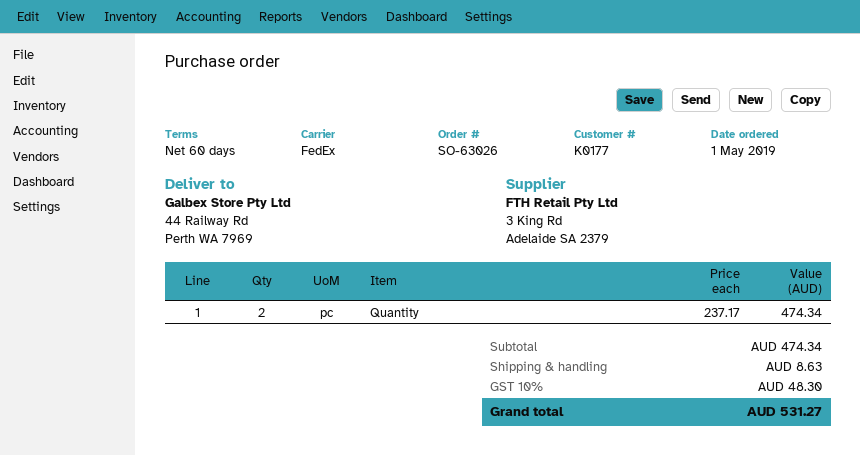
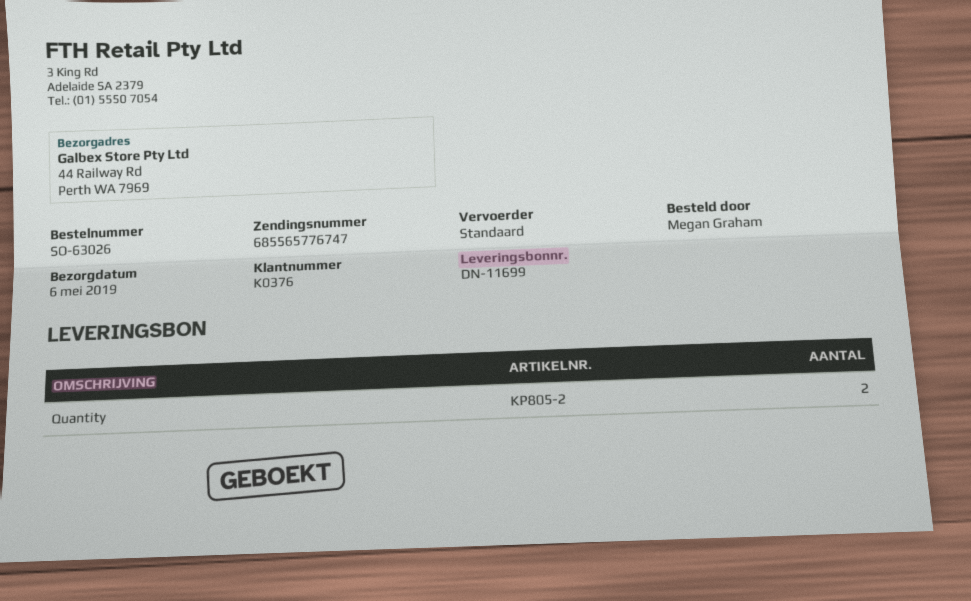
customer number: K0177 -> K0376
shipping method: FedEx -> standard

